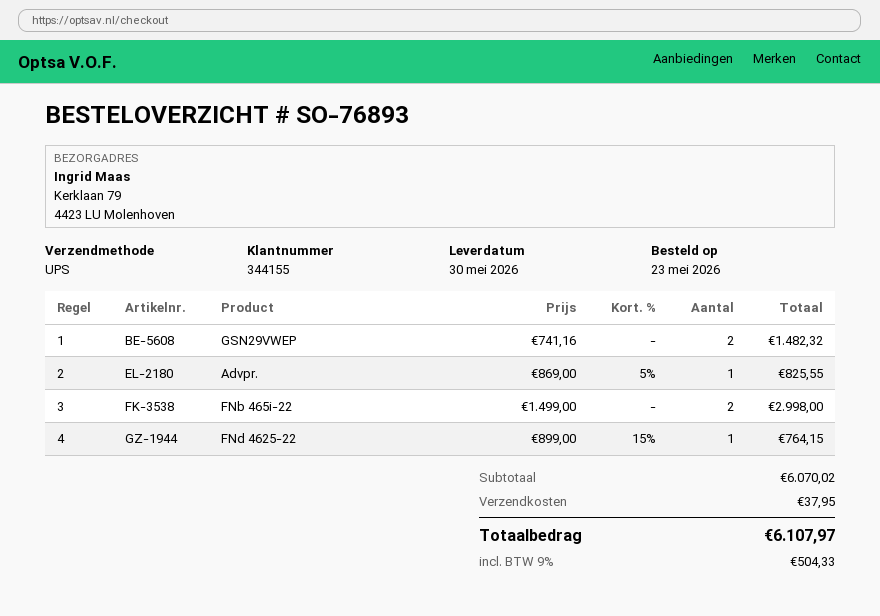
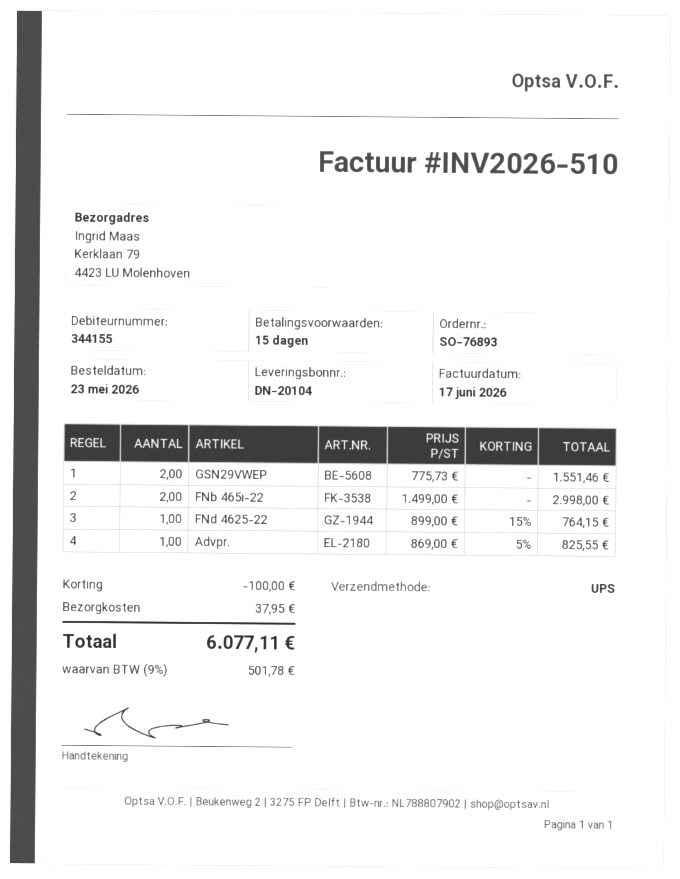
GSN29VWEP: 2 x 741.16 = 1482.32 -> 2 x 775.73 = 1551.46
discount: none -> 100.00
tax: 9% = 504.33 -> 9% = 501.78
total: 6107.97 -> 6077.11

